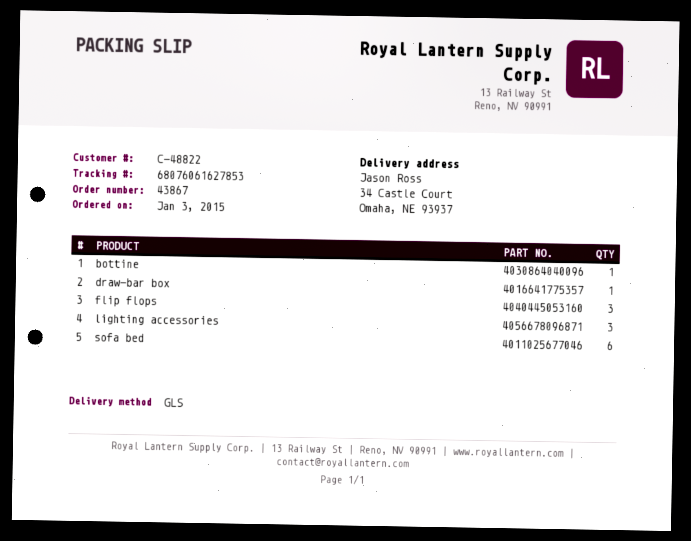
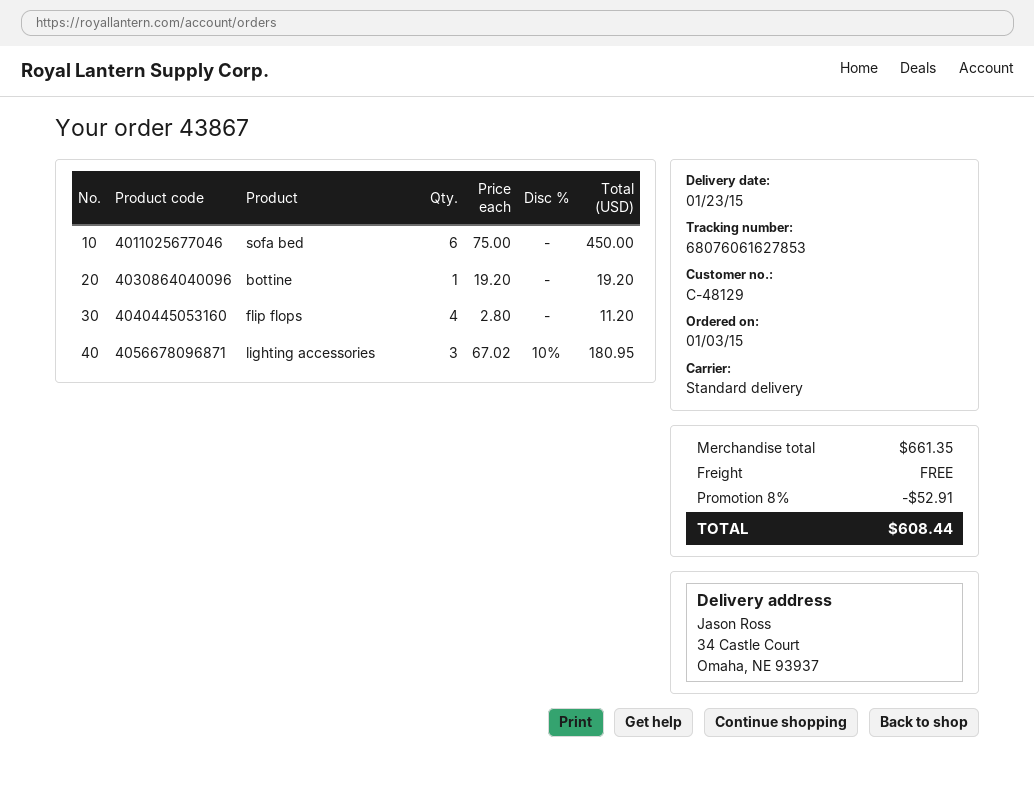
customer number: C-48822 -> C-48129
shipping method: GLS -> standard
draw-bar box: 1 -> none
flip flops: 3 -> 4

